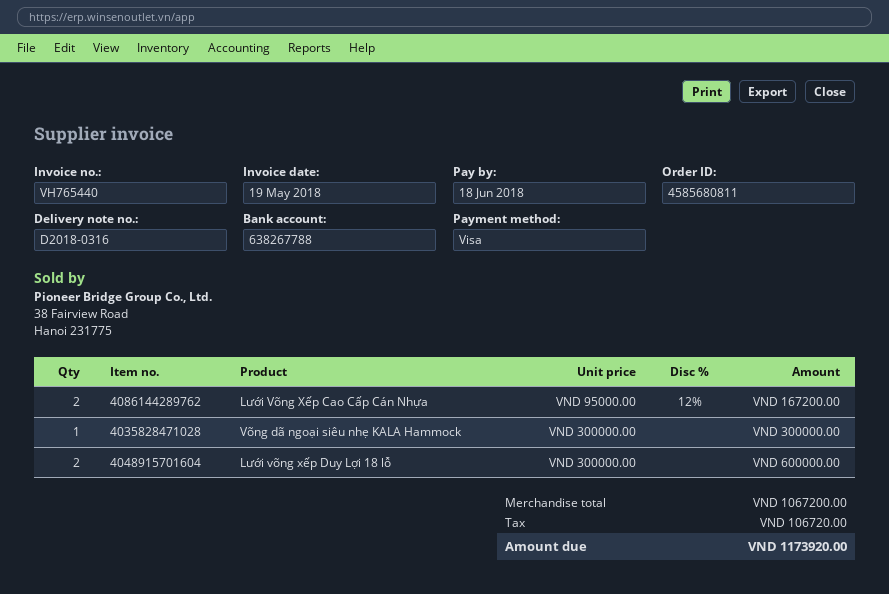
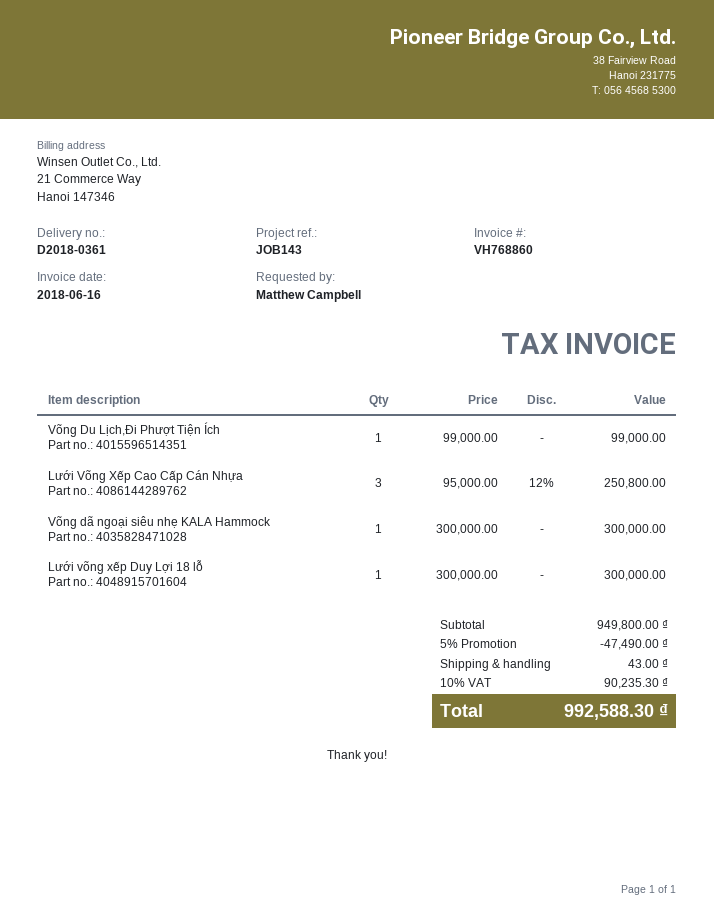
delivery note number: D2018-0316 -> D2018-0361
invoice number: VH765440 -> VH768860
invoice date: 2018-05-19 -> 2018-06-16
Lưới Võng Xếp Cao Cấp Cán Nhựa: 2 x 95000.00 - 12% = 167200.00 -> 3 x 95000.00 - 12% = 250800.00
Lưới võng xếp Duy Lợi 18 lỗ: 2 x 300000.00 = 600000.00 -> 1 x 300000.00 = 300000.00
Võng Du Lịch,Đi Phượt Tiện Ích: none -> 1 x 99000.00 = 99000.00
subtotal: 1067200.00 -> 949800.00
discount: none -> 5% = 47490.00
shipping: none -> 43.00
tax: 106720.00 -> 90235.30
total: 1173920.00 -> 992588.30

